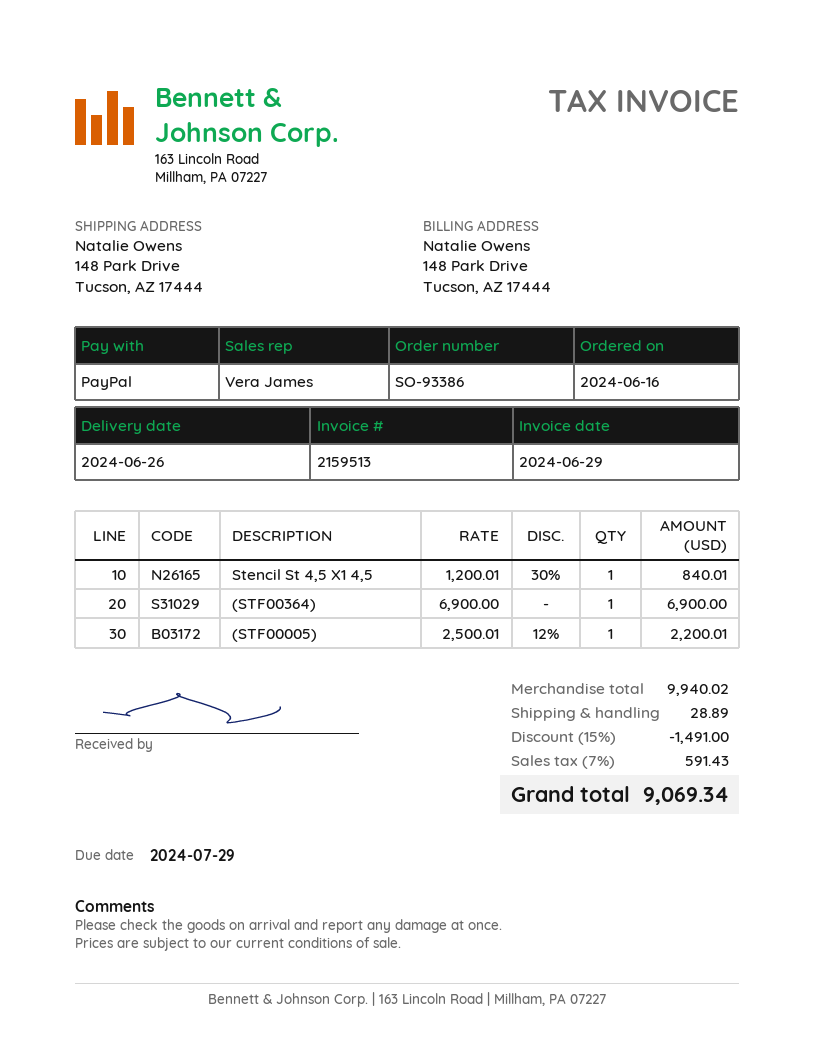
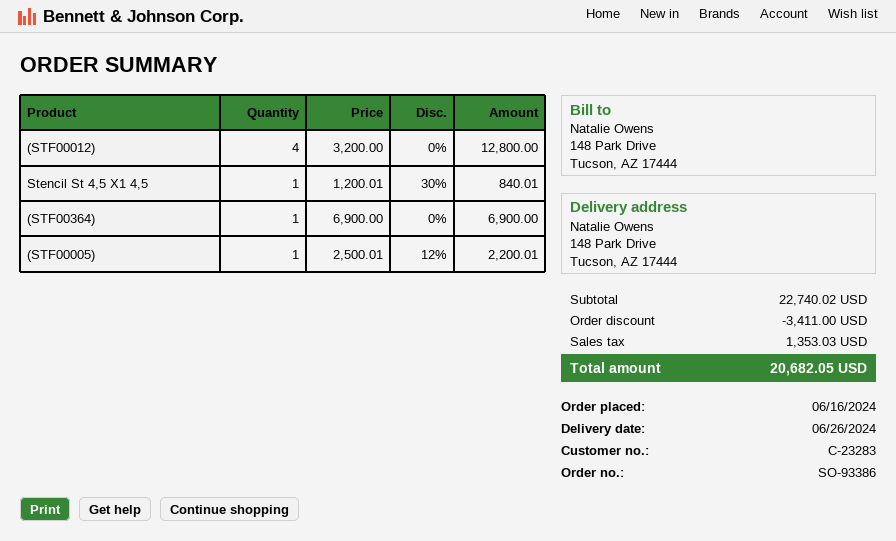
(STF00012): none -> 4 x 3200.00 = 12800.00
subtotal: 9940.02 -> 22740.02
discount: 1491.00 -> 3411.00
shipping: 28.89 -> none
tax: 591.43 -> 1353.03
total: 9069.34 -> 20682.05

